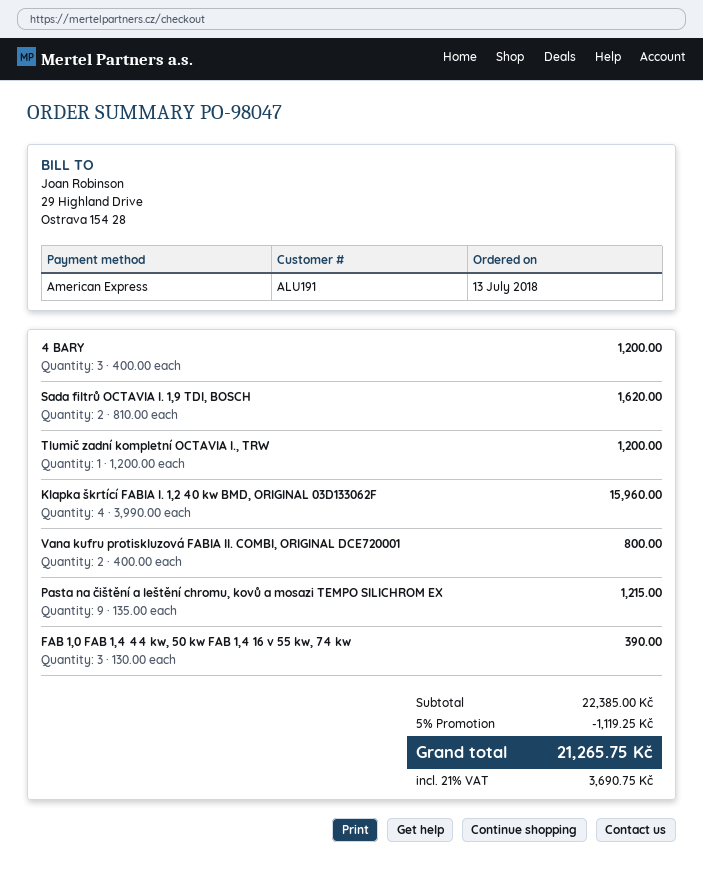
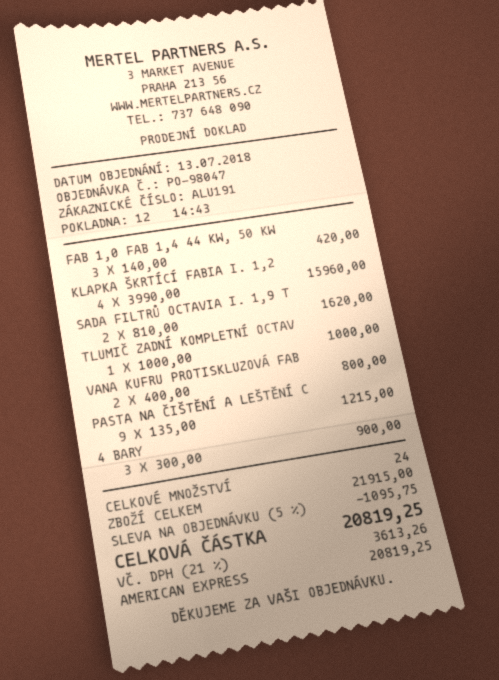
4 BARY: 3 x 400.00 = 1200.00 -> 3 x 300.00 = 900.00
Tlumič zadní kompletní OCTAVIA I., TRW: 1 x 1200.00 = 1200.00 -> 1 x 1000.00 = 1000.00
FAB 1,0 FAB 1,4 44 kw, 50 kw FAB 1,4 16 v 55 kw, 74 kw: 3 x 130.00 = 390.00 -> 3 x 140.00 = 420.00
subtotal: 22385.00 -> 21915.00
discount: 5% = 1119.25 -> 5% = 1095.75
tax: 21% = 3690.75 -> 21% = 3613.26
total: 21265.75 -> 20819.25

